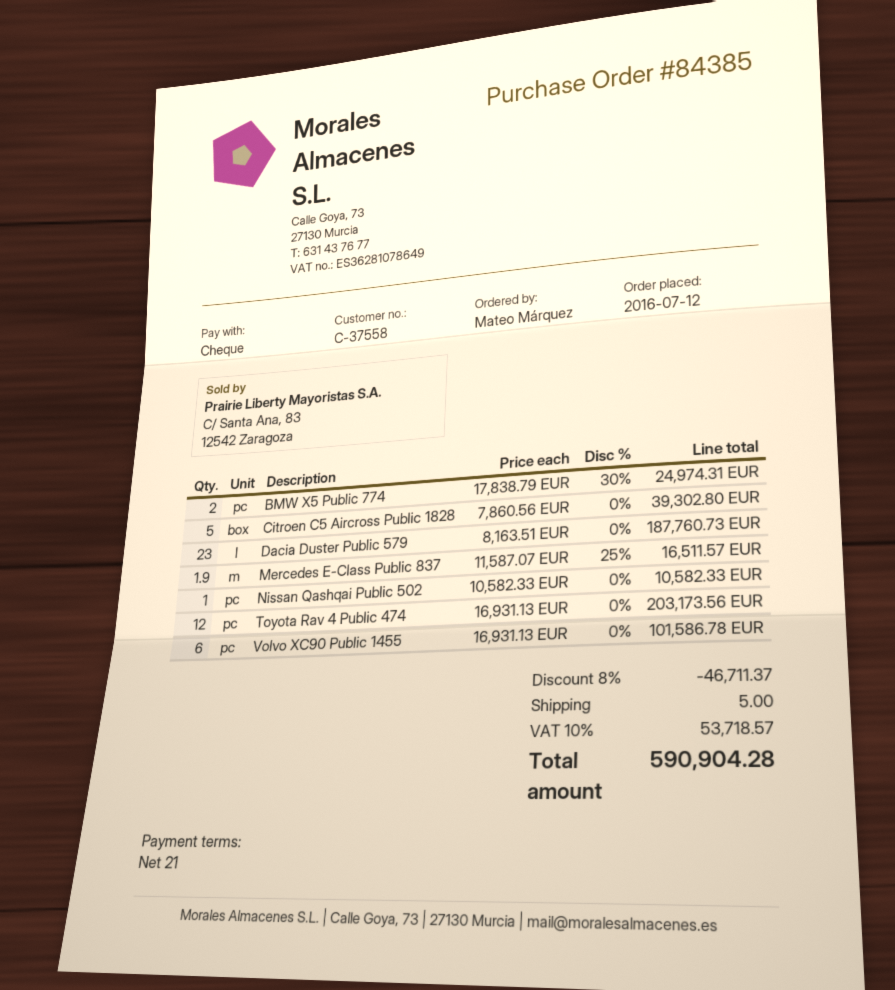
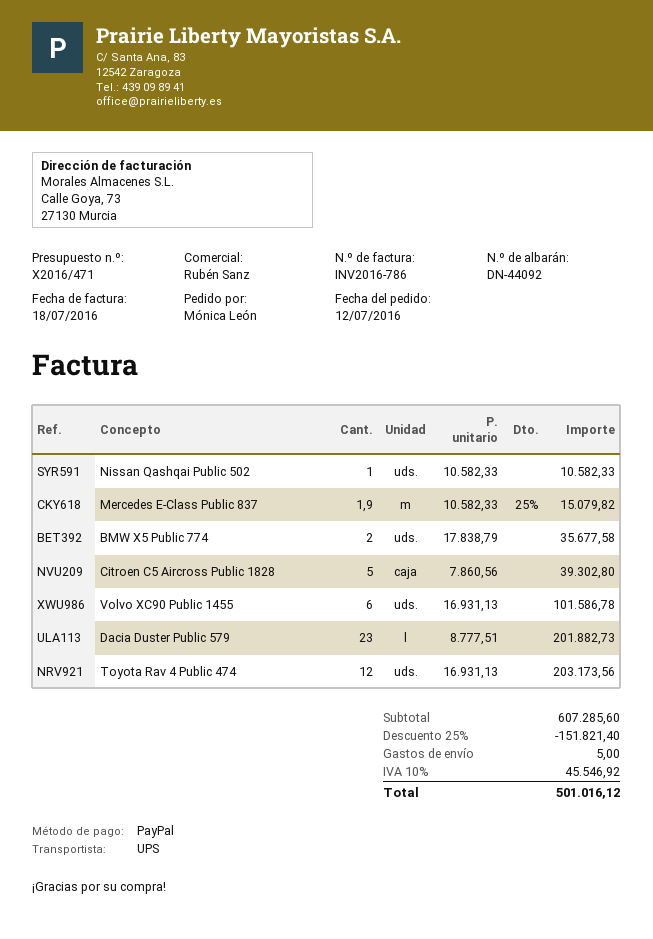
ordered by: Mateo Márquez -> Mónica León
payment method: cheque -> PayPal
BMW X5 Public 774: 2 x 17838.79 - 30% = 24974.31 -> 2 x 17838.79 = 35677.58
Dacia Duster Public 579: 23 x 8163.51 = 187760.73 -> 23 x 8777.51 = 201882.73
Mercedes E-Class Public 837: 1.9 x 11587.07 - 25% = 16511.57 -> 1.9 x 10582.33 - 25% = 15079.82
discount: 8% = 46711.37 -> 25% = 151821.40
tax: 10% = 53718.57 -> 10% = 45546.92
total: 590904.28 -> 501016.12

